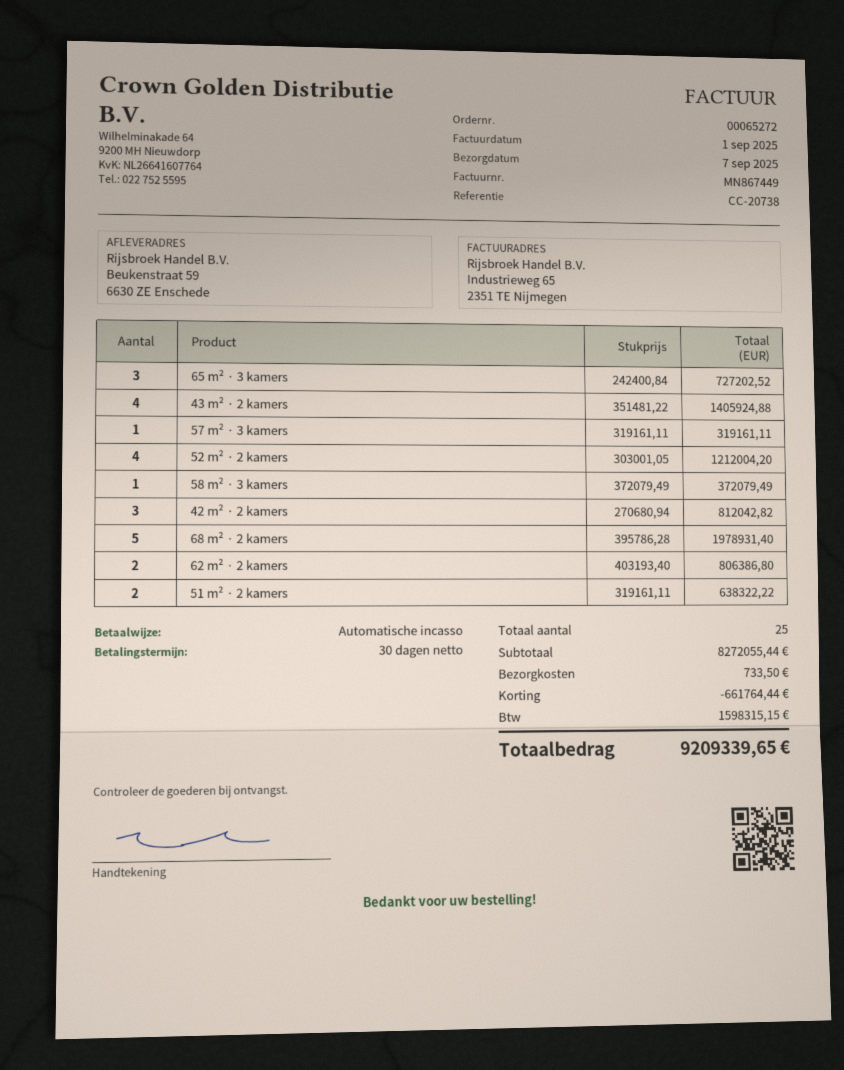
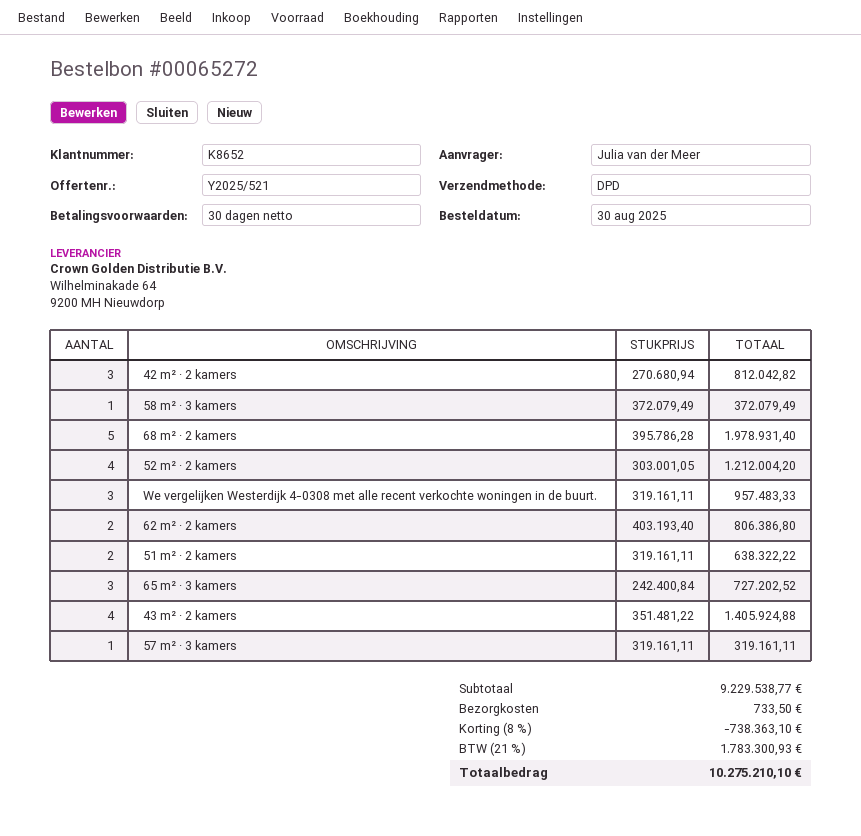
We vergelijken Westerdijk 4-0308 met alle recent verkochte woningen in de buurt.: none -> 3 x 319161.11 = 957483.33
subtotal: 8272055.44 -> 9229538.77
discount: 661764.44 -> 738363.10
tax: 1598315.15 -> 1783300.93
total: 9209339.65 -> 10275210.10

